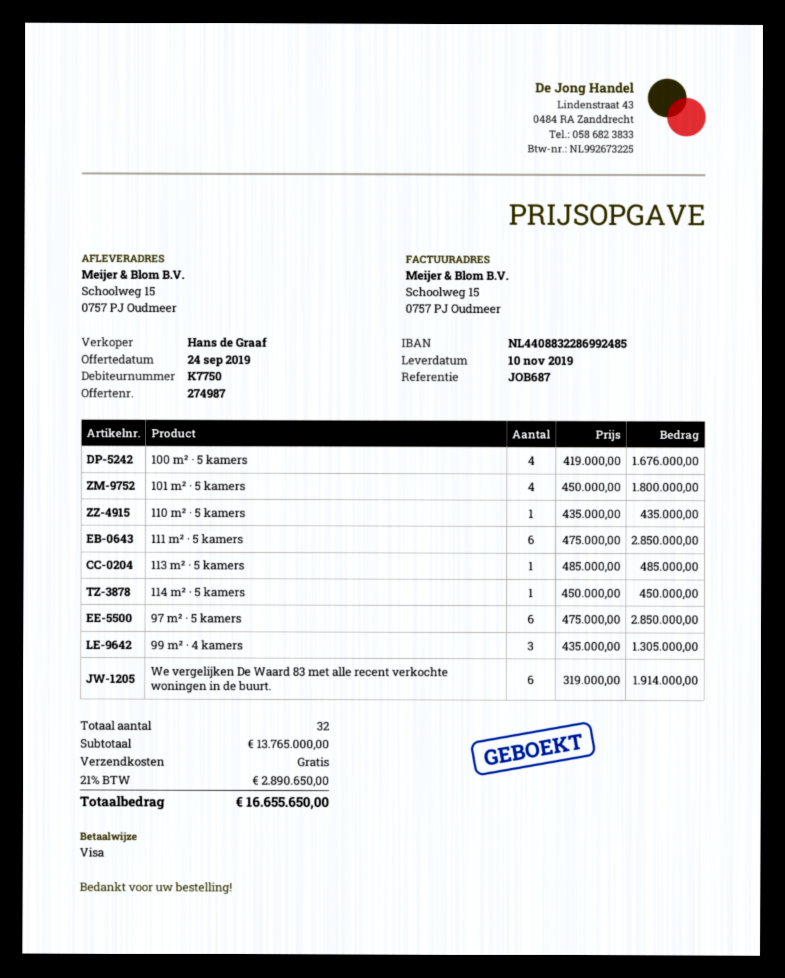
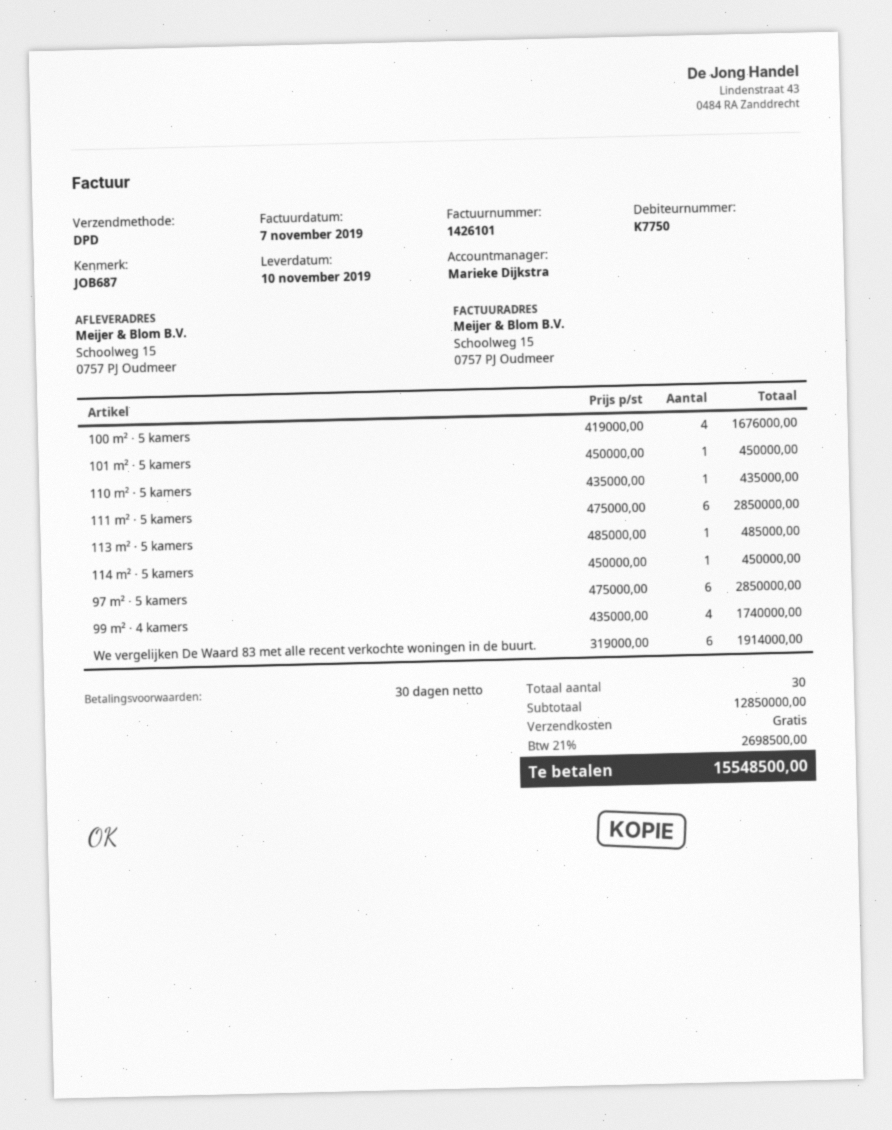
sales rep: Hans de Graaf -> Marieke Dijkstra
101 m² · 5 kamers: 4 x 450000.00 = 1800000.00 -> 1 x 450000.00 = 450000.00
99 m² · 4 kamers: 3 x 435000.00 = 1305000.00 -> 4 x 435000.00 = 1740000.00
total quantity: 32 -> 30
subtotal: 13765000.00 -> 12850000.00
tax: 21% = 2890650.00 -> 21% = 2698500.00
total: 16655650.00 -> 15548500.00

